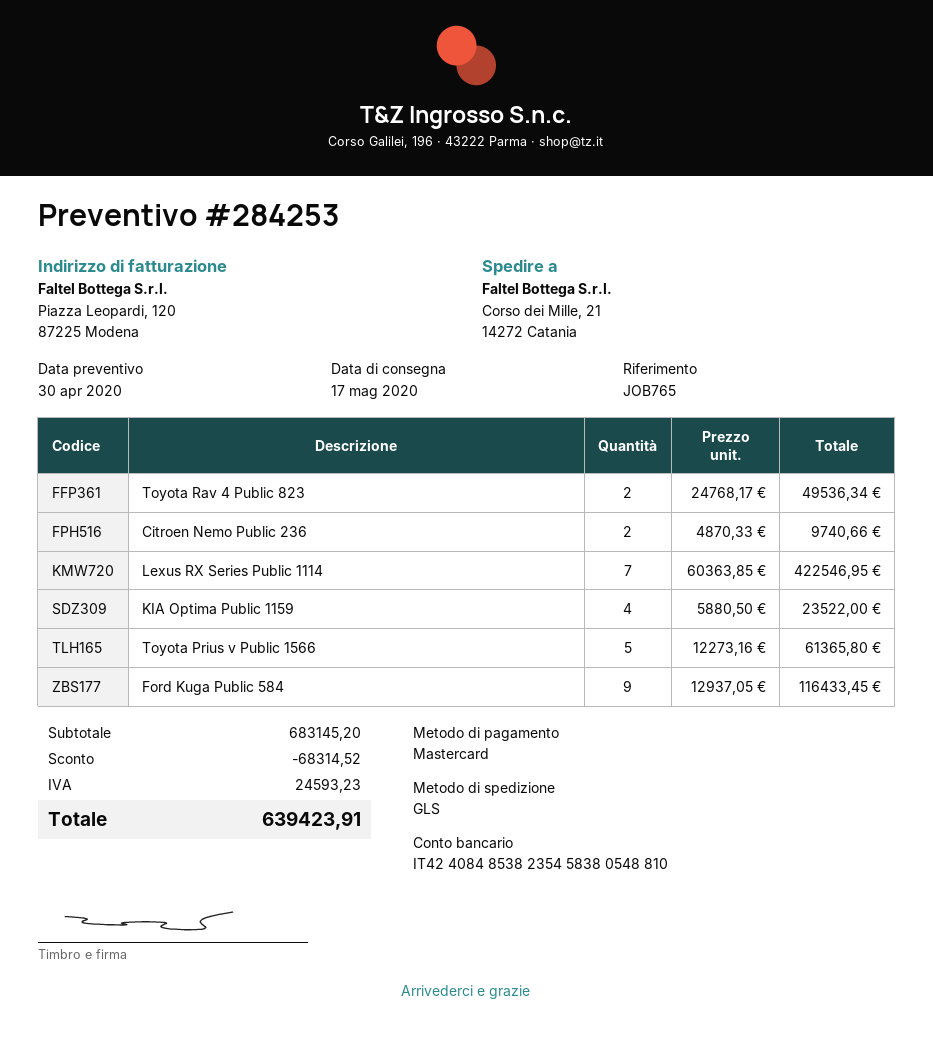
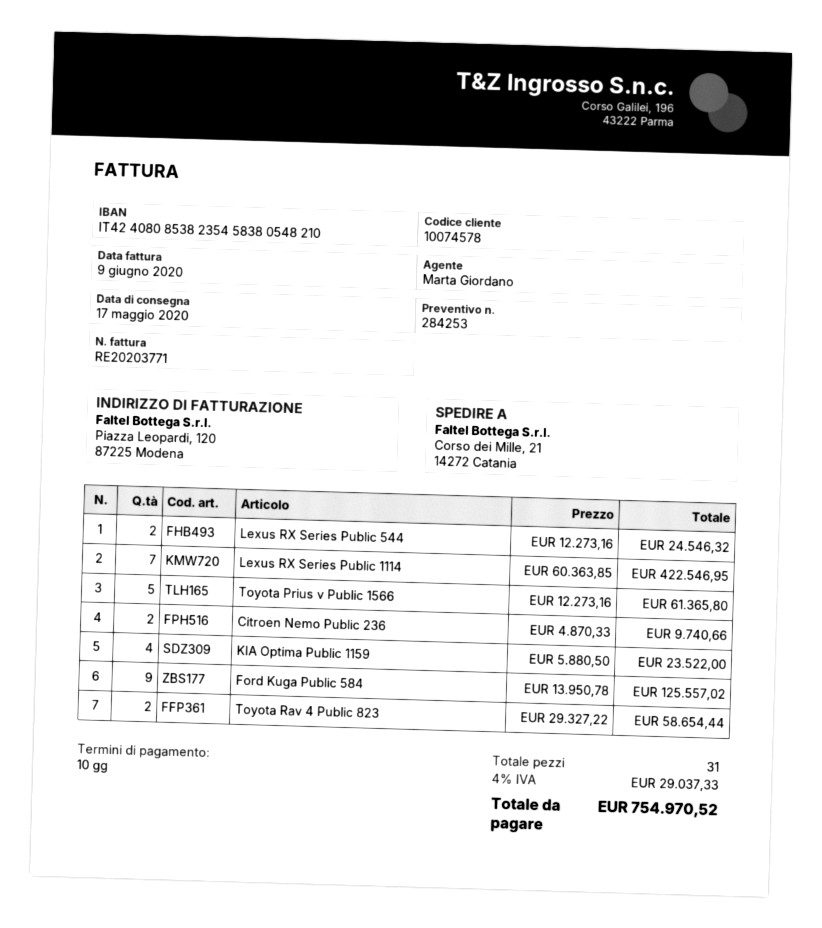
bank account: IT4240848538235458380548810 -> IT4240808538235458380548210
Toyota Rav 4 Public 823: 2 x 24768.17 = 49536.34 -> 2 x 29327.22 = 58654.44
Ford Kuga Public 584: 9 x 12937.05 = 116433.45 -> 9 x 13950.78 = 125557.02
Lexus RX Series Public 544: none -> 2 x 12273.16 = 24546.32
discount: 68314.52 -> none
tax: 24593.23 -> 29037.33
total: 639423.91 -> 754970.52

